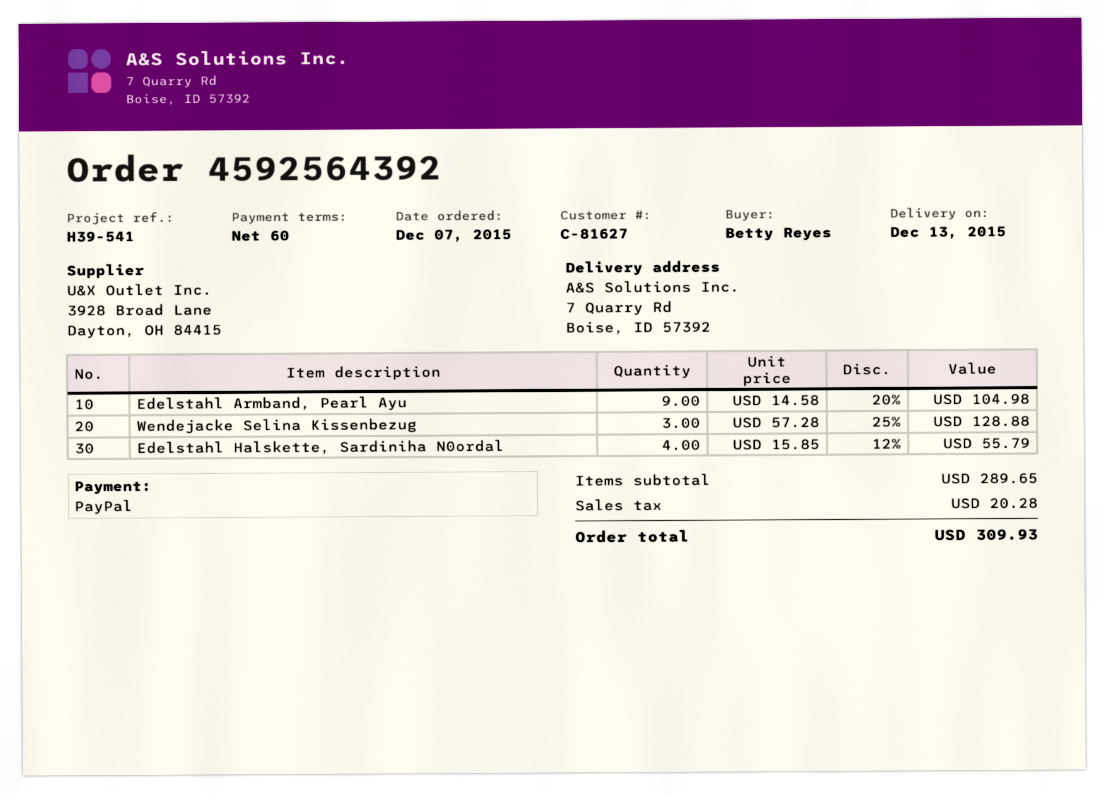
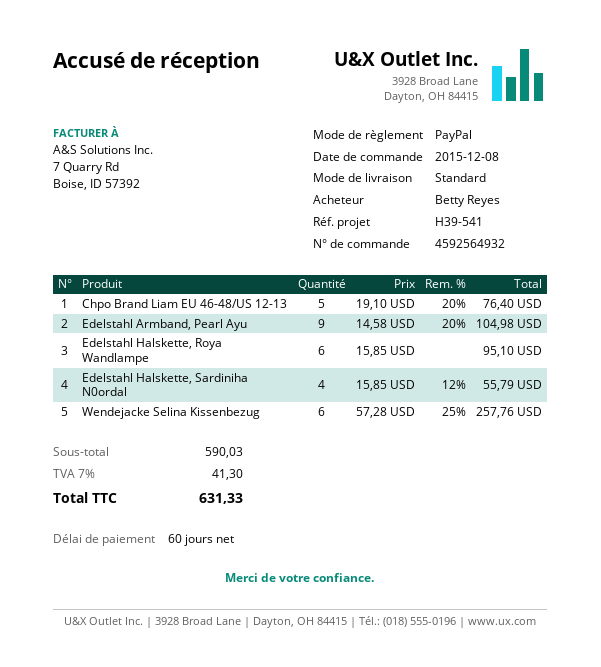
order number: 4592564392 -> 4592564932
order date: 2015-12-07 -> 2015-12-08
Wendejacke Selina Kissenbezug: 3 x 57.28 - 25% = 128.88 -> 6 x 57.28 - 25% = 257.76
Chpo Brand Liam EU 46-48/US 12-13: none -> 5 x 19.10 - 20% = 76.40
Edelstahl Halskette, Roya Wandlampe: none -> 6 x 15.85 = 95.10
subtotal: 289.65 -> 590.03
tax: 20.28 -> 41.30
total: 309.93 -> 631.33

